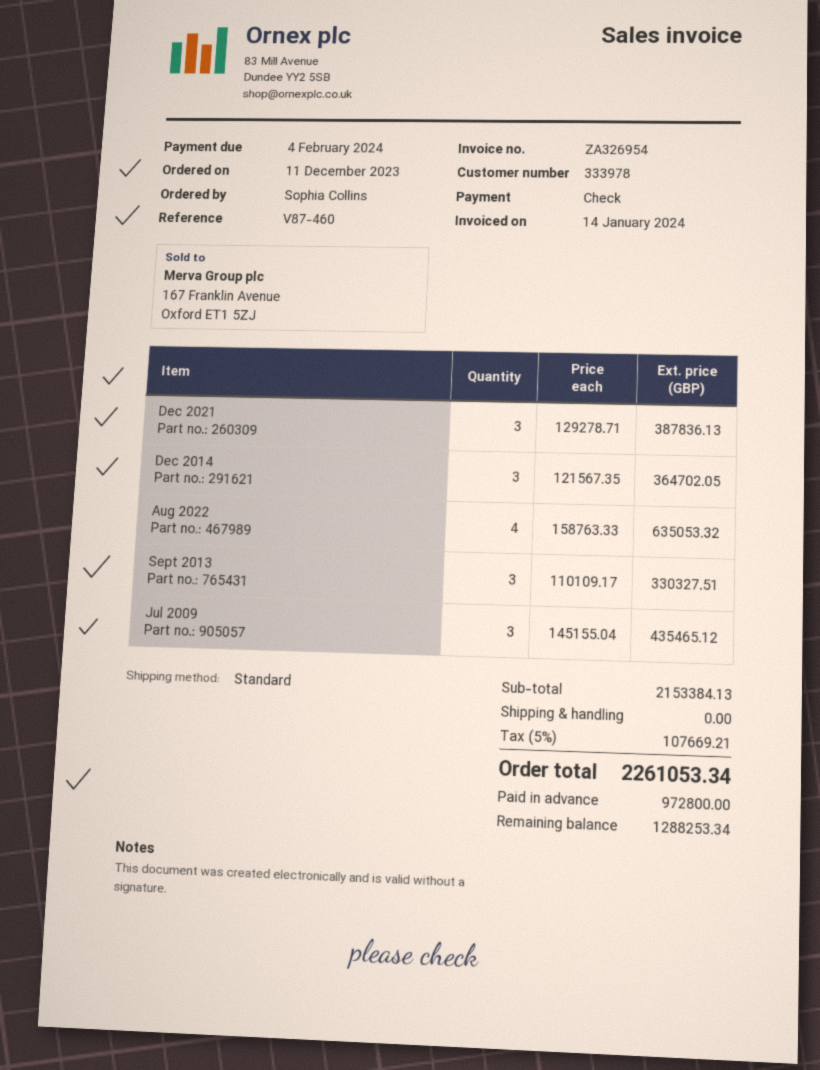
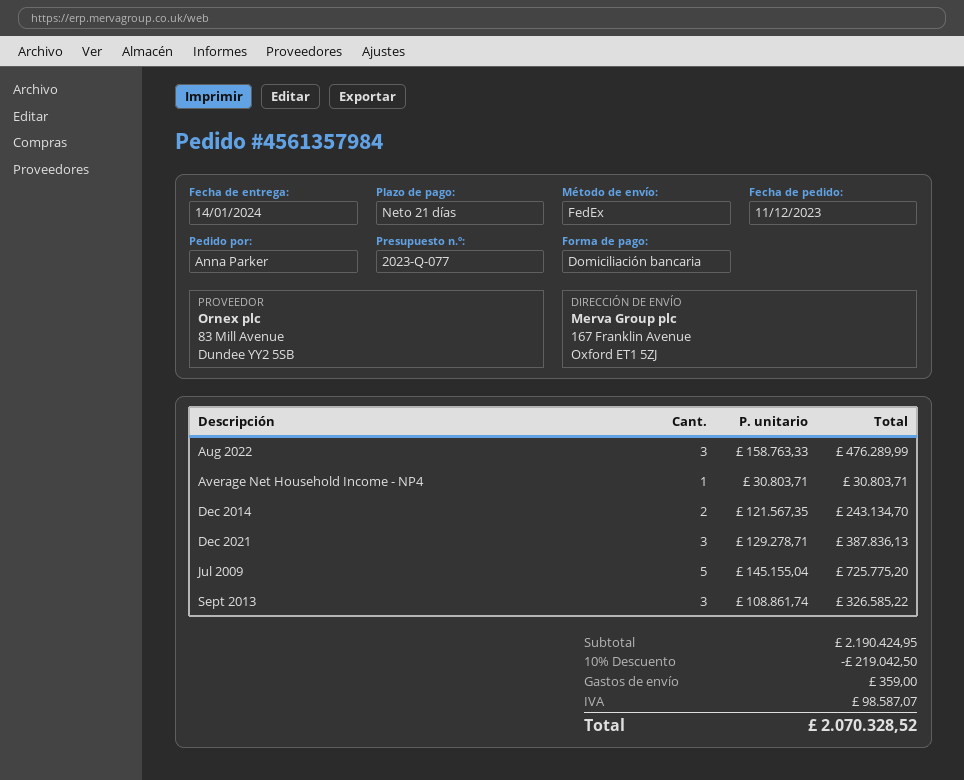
ordered by: Sophia Collins -> Anna Parker
payment method: cheque -> direct debit
shipping method: standard -> FedEx
Dec 2014: 3 x 121567.35 = 364702.05 -> 2 x 121567.35 = 243134.70
Aug 2022: 4 x 158763.33 = 635053.32 -> 3 x 158763.33 = 476289.99
Sept 2013: 3 x 110109.17 = 330327.51 -> 3 x 108861.74 = 326585.22
Jul 2009: 3 x 145155.04 = 435465.12 -> 5 x 145155.04 = 725775.20
Average Net Household Income - NP4: none -> 1 x 30803.71 = 30803.71
subtotal: 2153384.13 -> 2190424.95
discount: none -> 10% = 219042.50
shipping: 0.00 -> 359.00
tax: 107669.21 -> 98587.07
total: 2261053.34 -> 2070328.52

